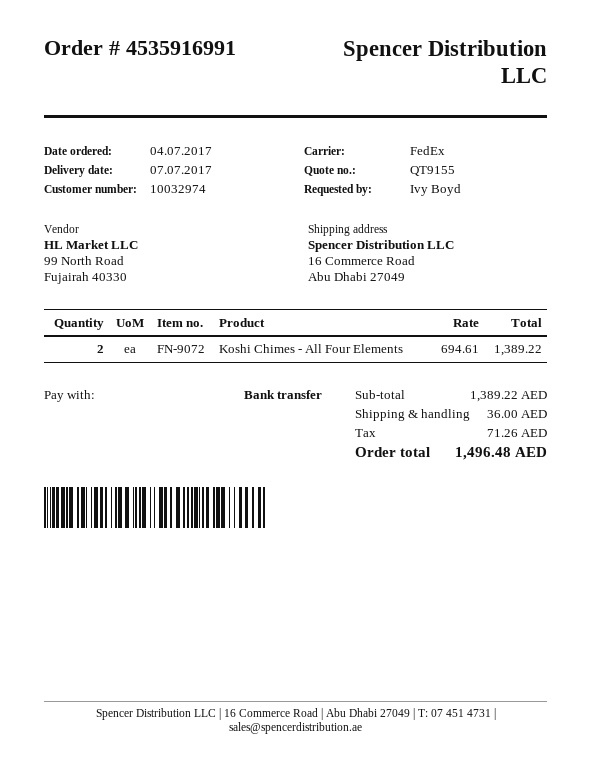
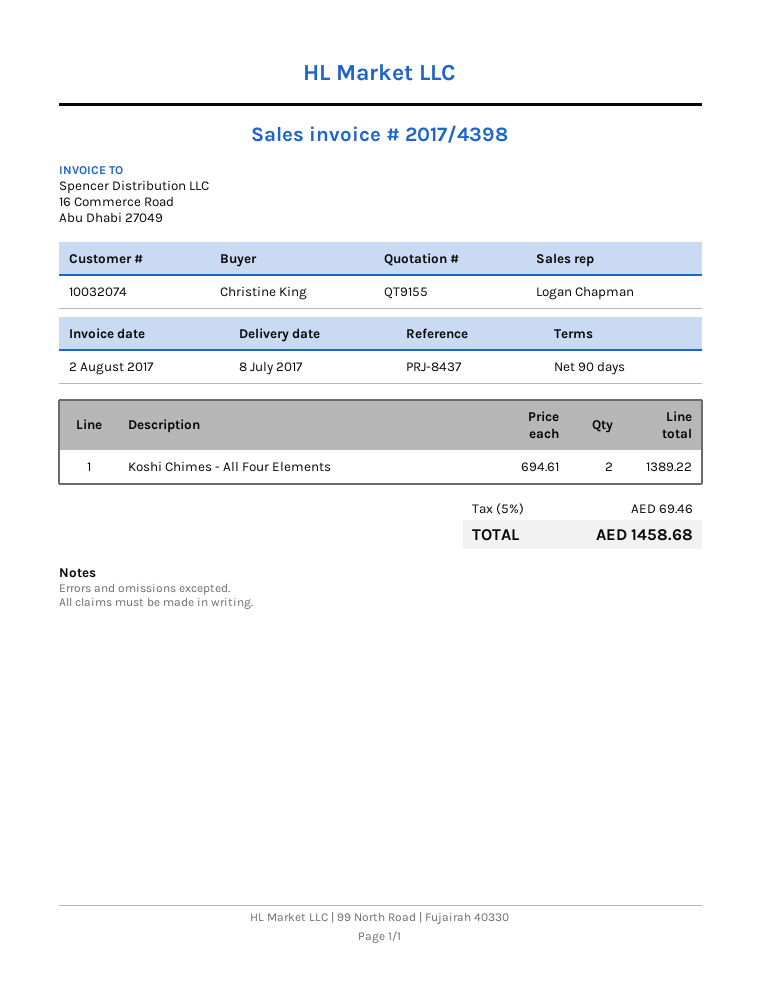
delivery date: 2017-07-07 -> 2017-07-08
customer number: 10032974 -> 10032074
ordered by: Ivy Boyd -> Christine King
shipping: 36.00 -> none
tax: 71.26 -> 69.46
total: 1496.48 -> 1458.68

